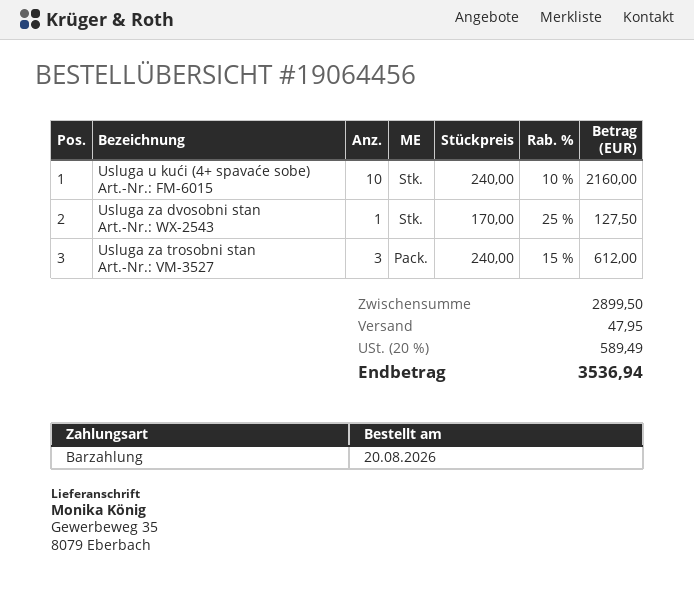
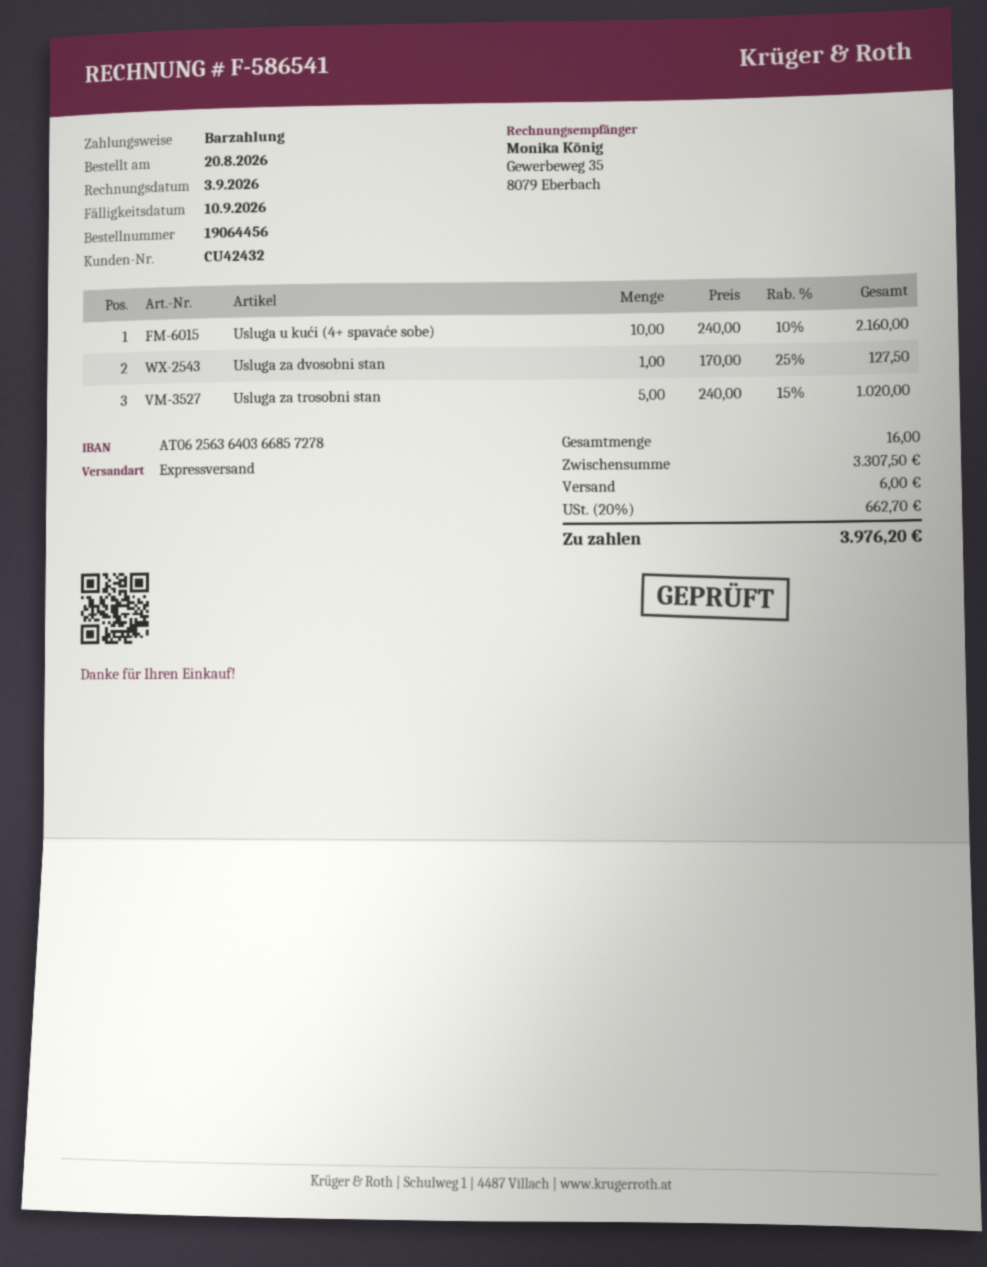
Usluga za trosobni stan: 3 x 240.00 - 15% = 612.00 -> 5 x 240.00 - 15% = 1020.00
subtotal: 2899.50 -> 3307.50
shipping: 47.95 -> 6.00
tax: 20% = 589.49 -> 20% = 662.70
total: 3536.94 -> 3976.20

